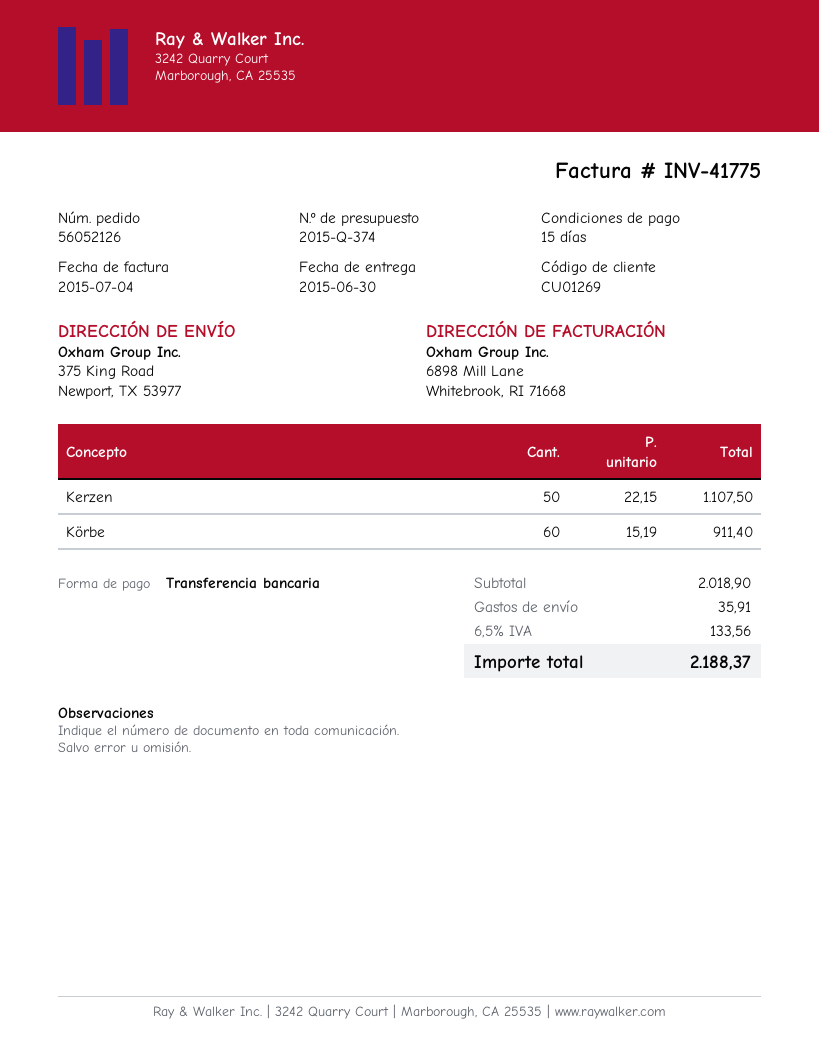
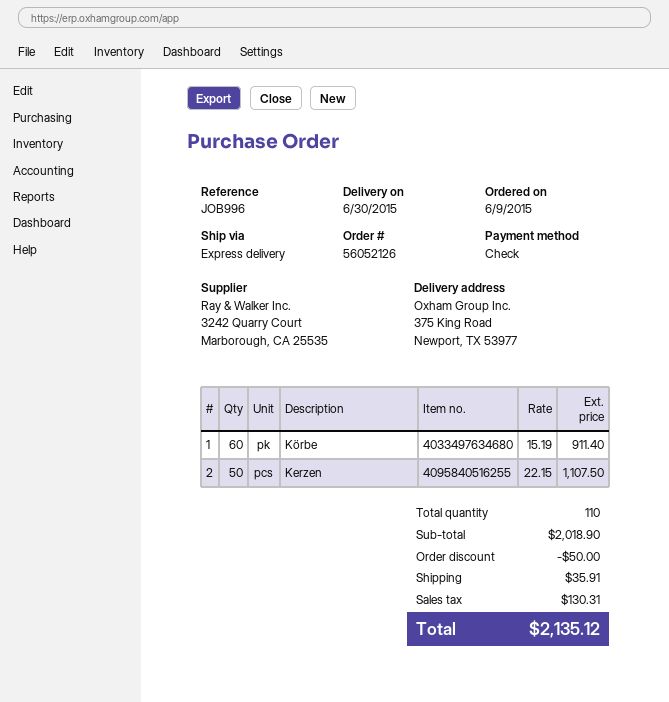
payment method: bank transfer -> cheque
discount: none -> 50.00
tax: 133.56 -> 130.31
total: 2188.37 -> 2135.12

